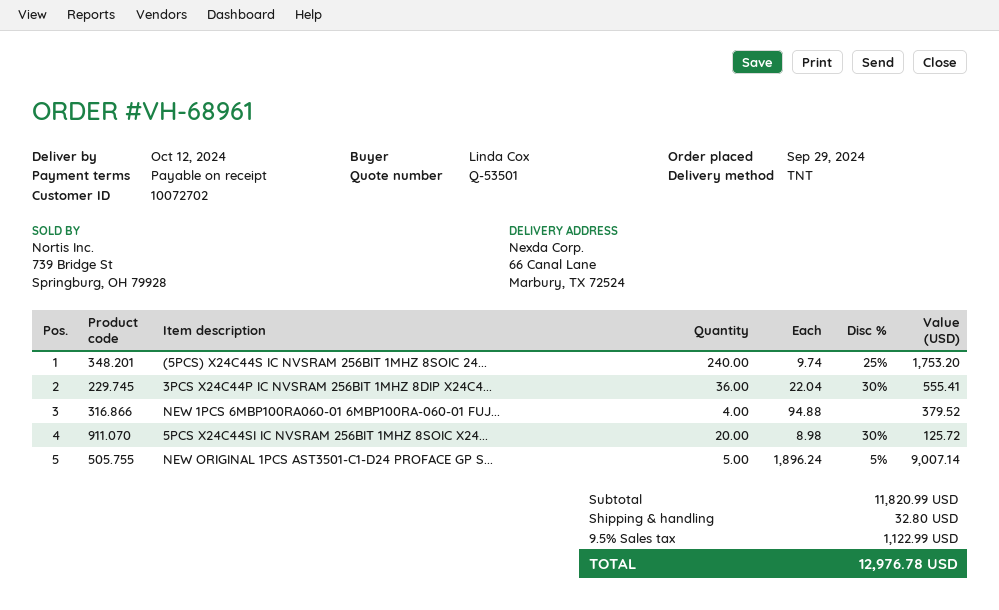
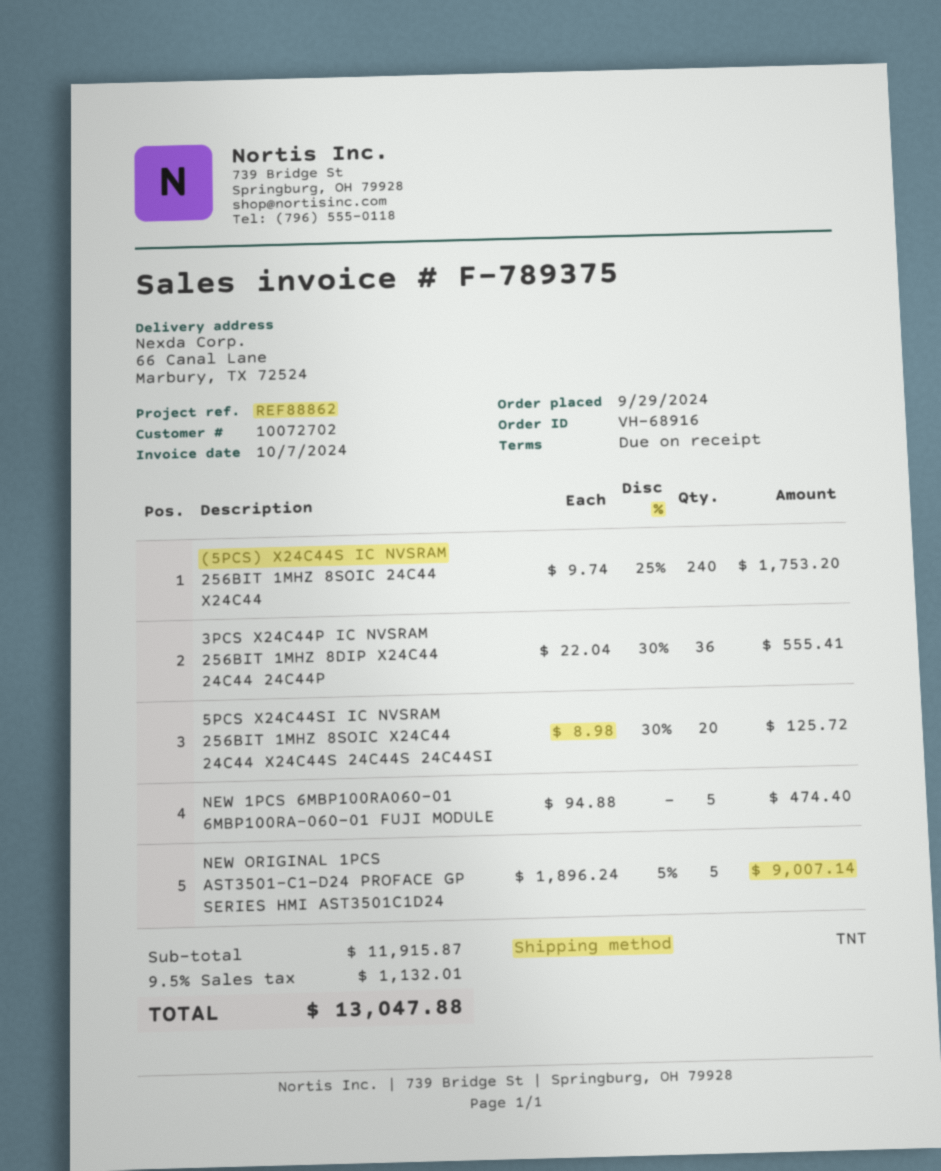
order number: VH-68961 -> VH-68916
NEW 1PCS 6MBP100RA060-01 6MBP100RA-060-01 FUJ...: 4 x 94.88 = 379.52 -> 5 x 94.88 = 474.40
subtotal: 11820.99 -> 11915.87
shipping: 32.80 -> none
tax: 9.5% = 1122.99 -> 9.5% = 1132.01
total: 12976.78 -> 13047.88

